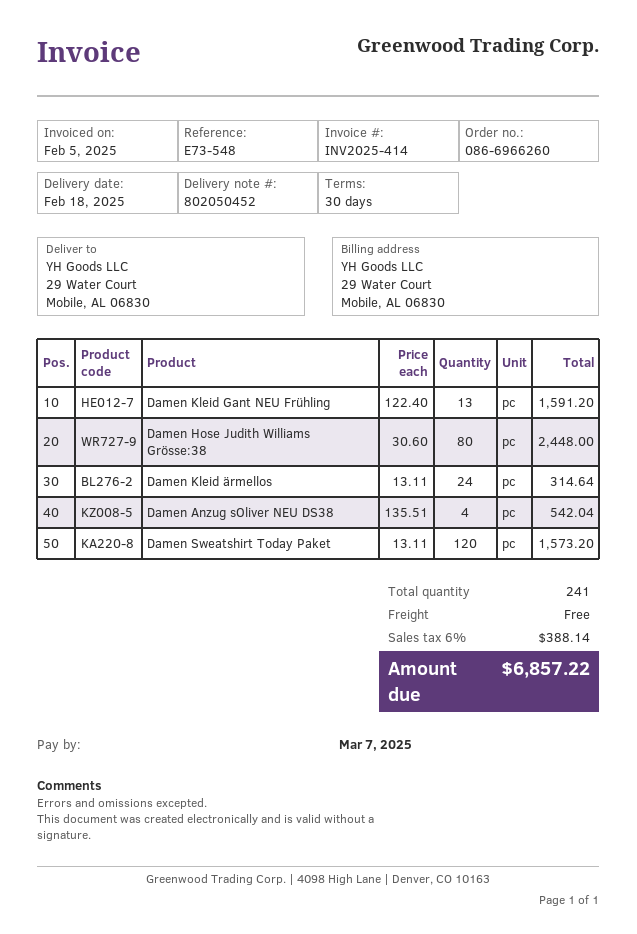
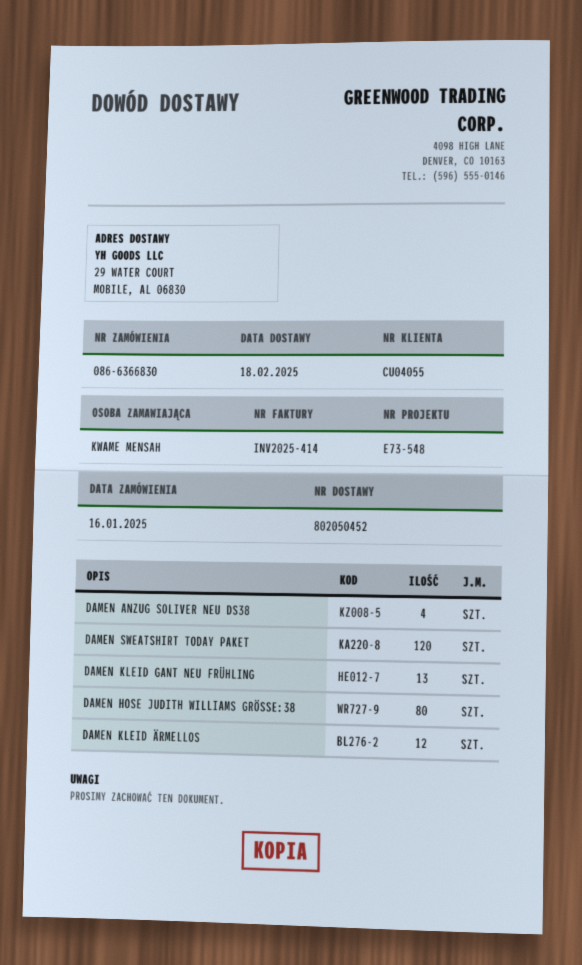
order number: 086-6966260 -> 086-6366830
Damen Kleid ärmellos: 24 -> 12

